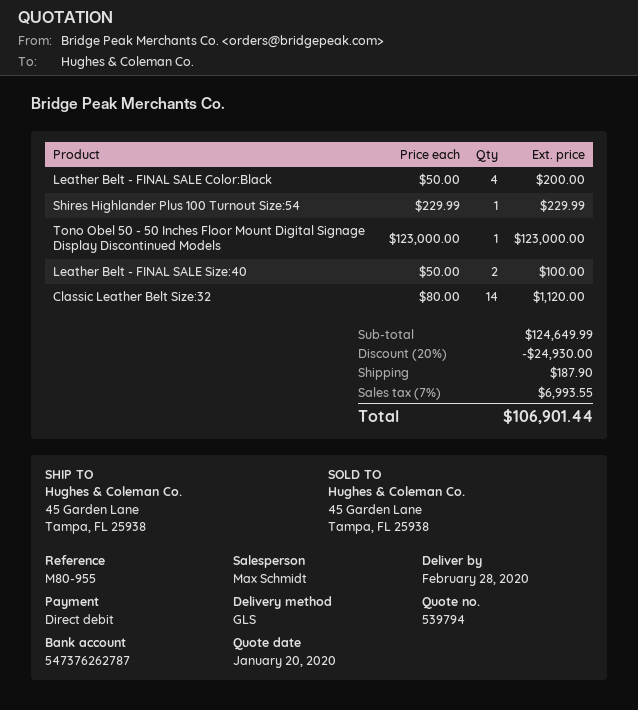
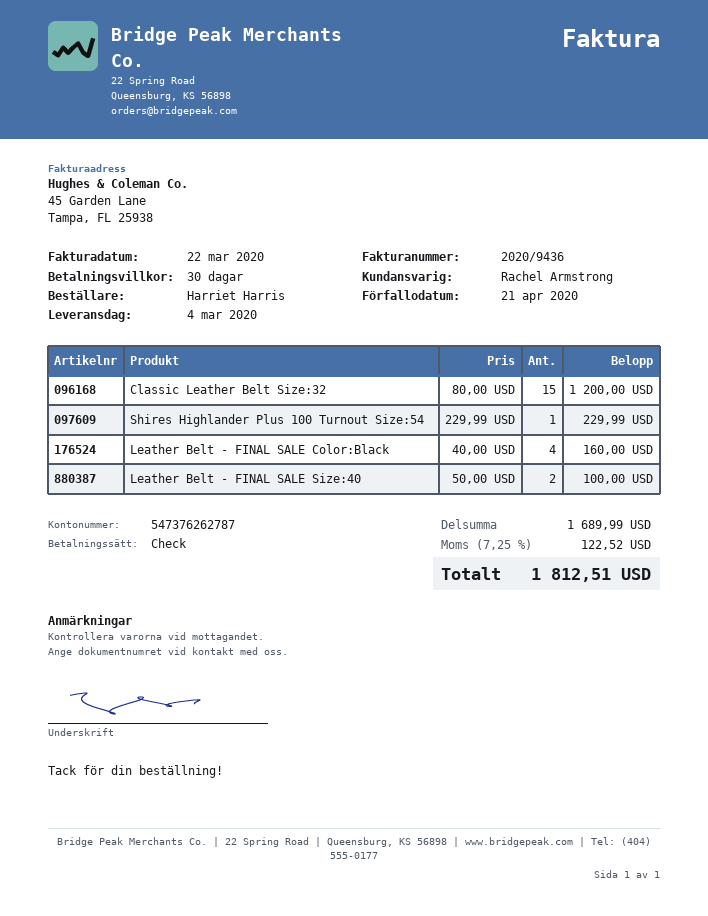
delivery date: 2020-02-28 -> 2020-03-04
sales rep: Max Schmidt -> Rachel Armstrong
payment method: direct debit -> cheque
Leather Belt - FINAL SALE Color:Black: 4 x 50.00 = 200.00 -> 4 x 40.00 = 160.00
Tono Obel 50 - 50 Inches Floor Mount Digital Signage Display Discontinued Models: 1 x 123000.00 = 123000.00 -> none
Classic Leather Belt Size:32: 14 x 80.00 = 1120.00 -> 15 x 80.00 = 1200.00
subtotal: 124649.99 -> 1689.99
discount: 20% = 24930.00 -> none
shipping: 187.90 -> none
tax: 7% = 6993.55 -> 7.25% = 122.52
total: 106901.44 -> 1812.51

